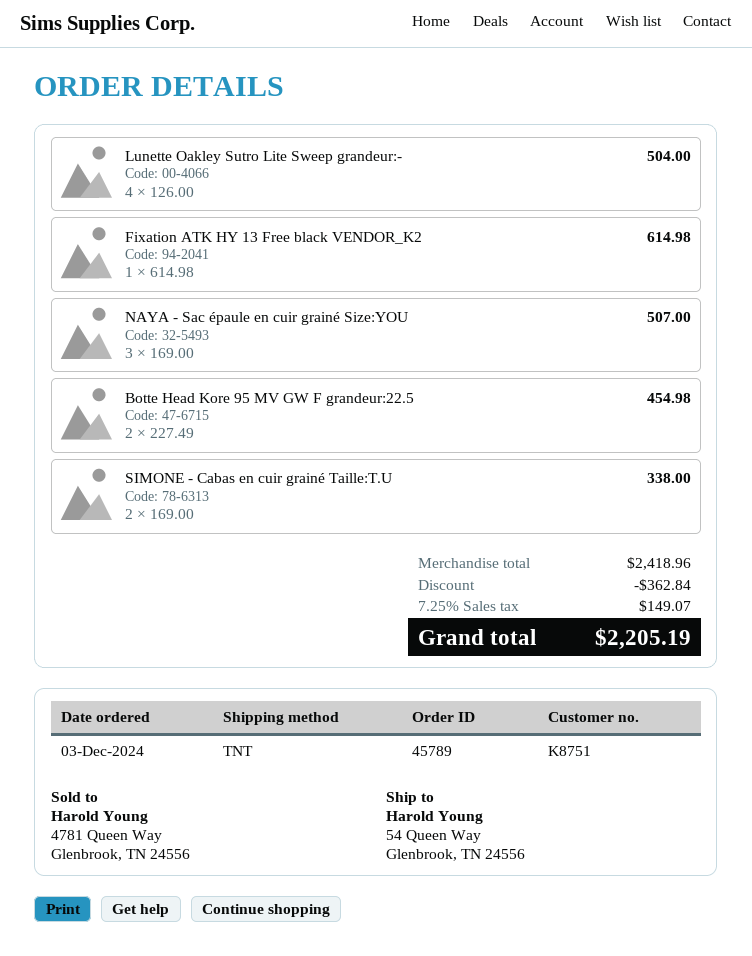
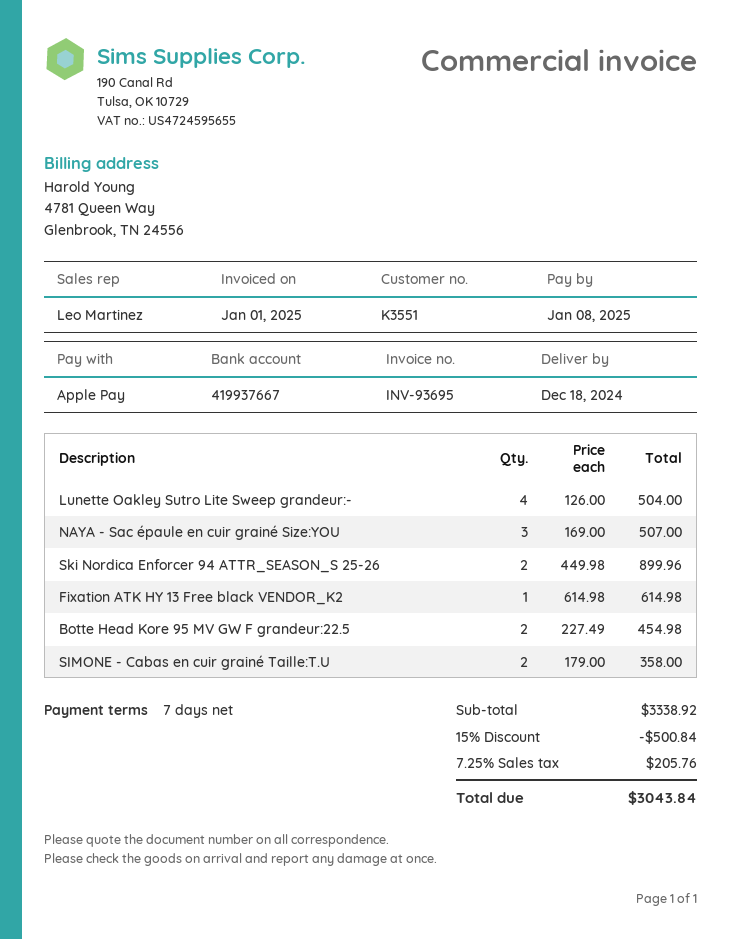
customer number: K8751 -> K3551
SIMONE - Cabas en cuir grainé Taille:T.U: 2 x 169.00 = 338.00 -> 2 x 179.00 = 358.00
Ski Nordica Enforcer 94 ATTR_SEASON_S 25-26: none -> 2 x 449.98 = 899.96
subtotal: 2418.96 -> 3338.92
discount: 362.84 -> 500.84
tax: 7.25% = 149.07 -> 7.25% = 205.76
total: 2205.19 -> 3043.84

